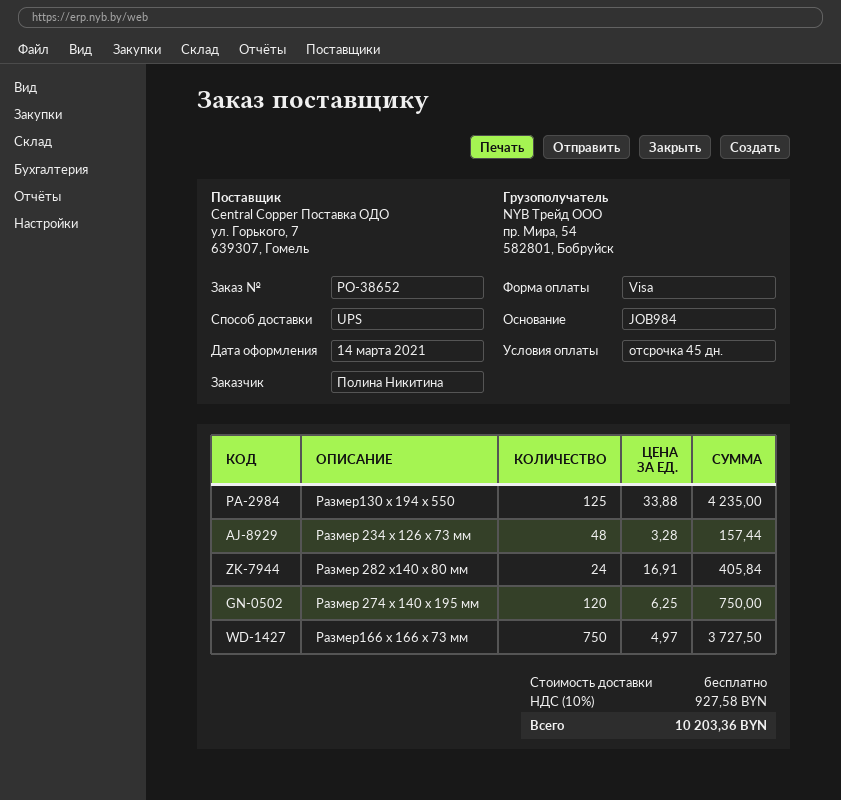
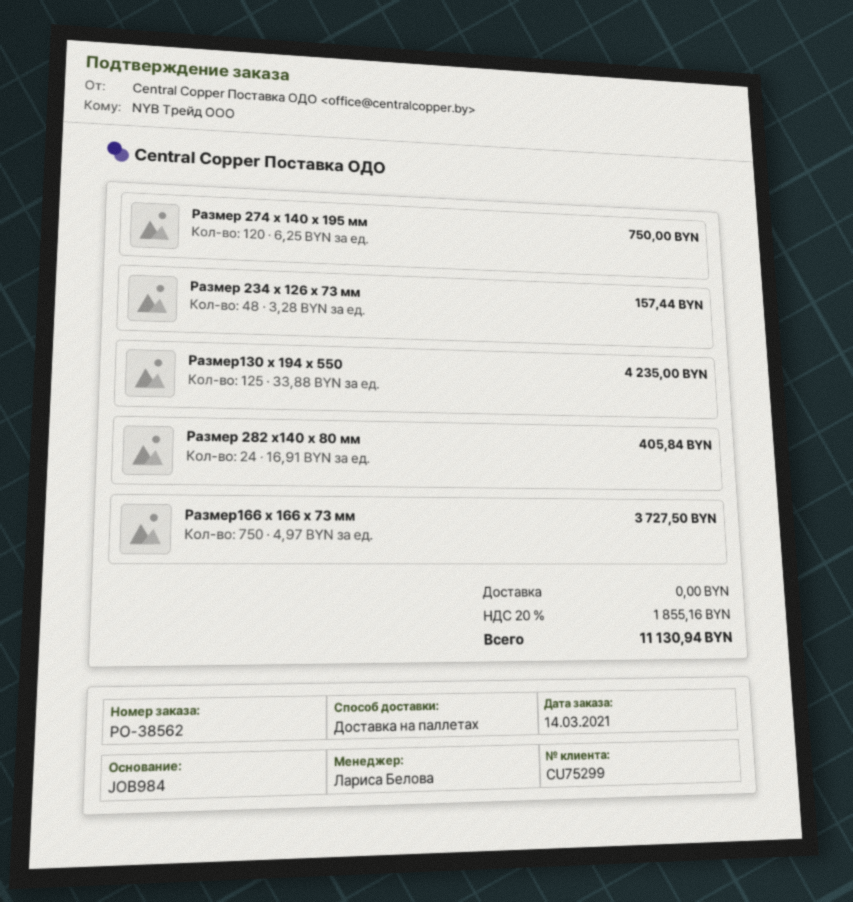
order number: PO-38652 -> PO-38562
shipping method: UPS -> pallet freight
tax: 10% = 927.58 -> 20% = 1855.16
total: 10203.36 -> 11130.94

